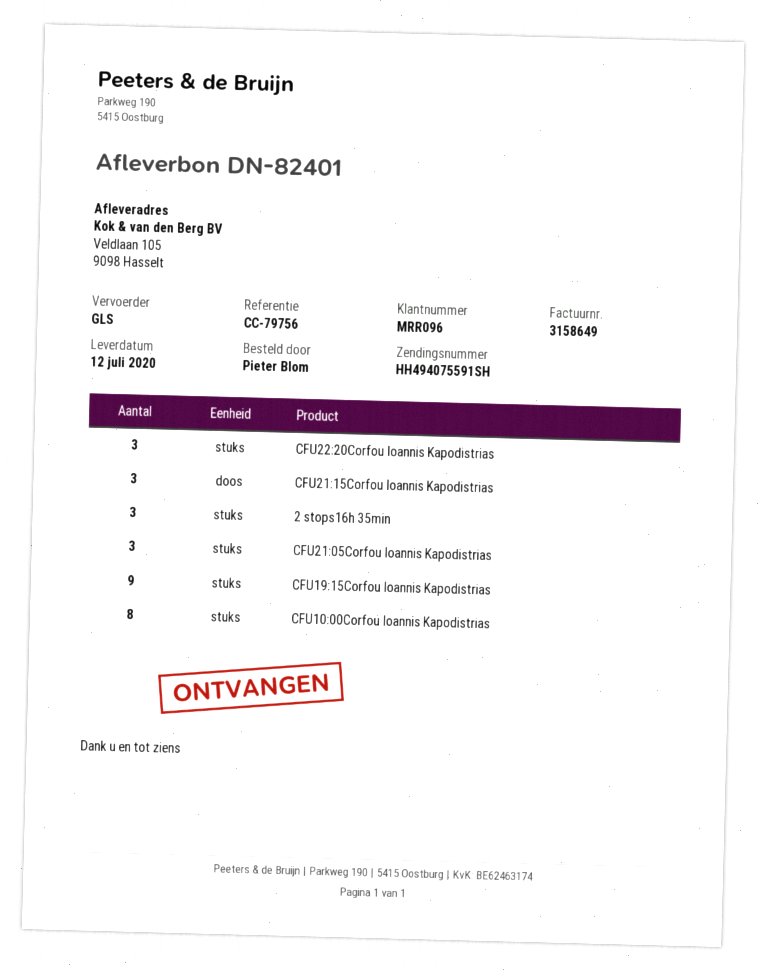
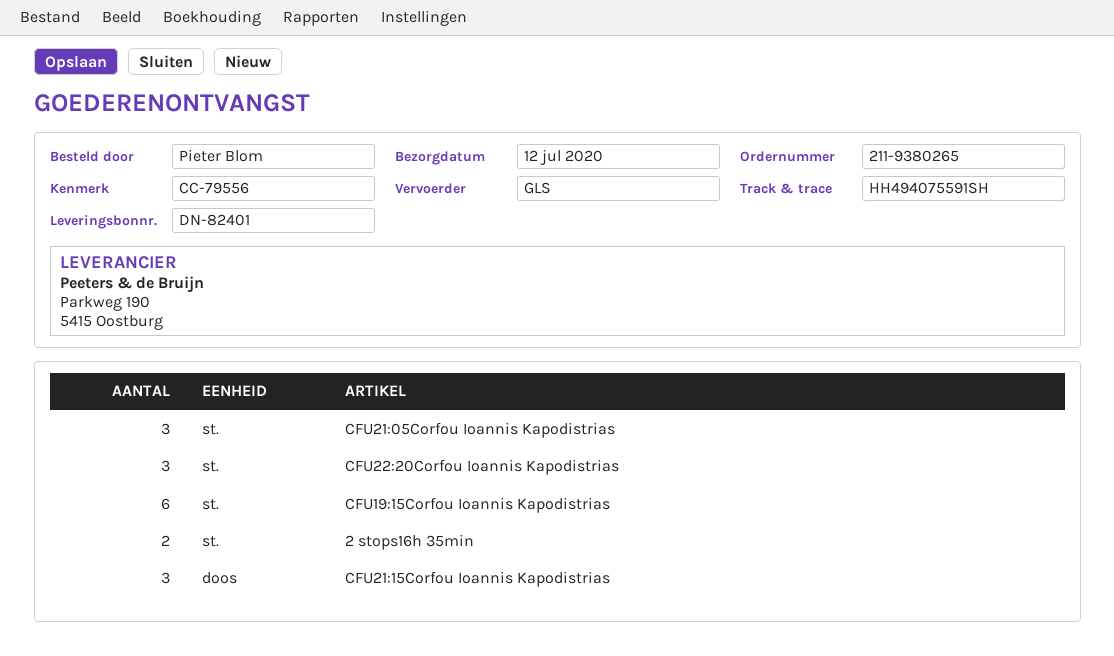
reference: CC-79756 -> CC-79556
2 stops16h 35min: 3 -> 2
CFU19:15Corfou Ioannis Kapodistrias: 9 -> 6
CFU10:00Corfou Ioannis Kapodistrias: 8 -> none

